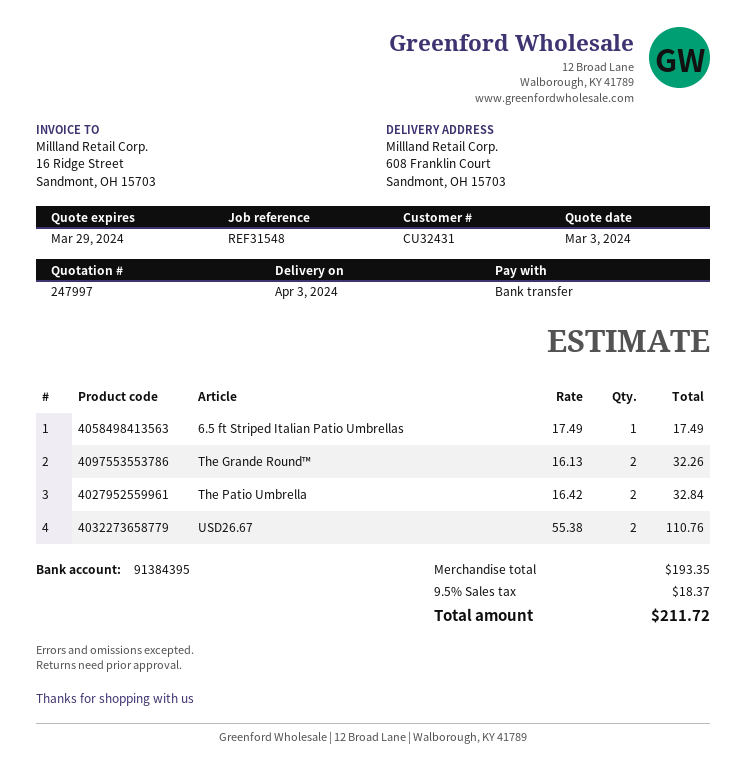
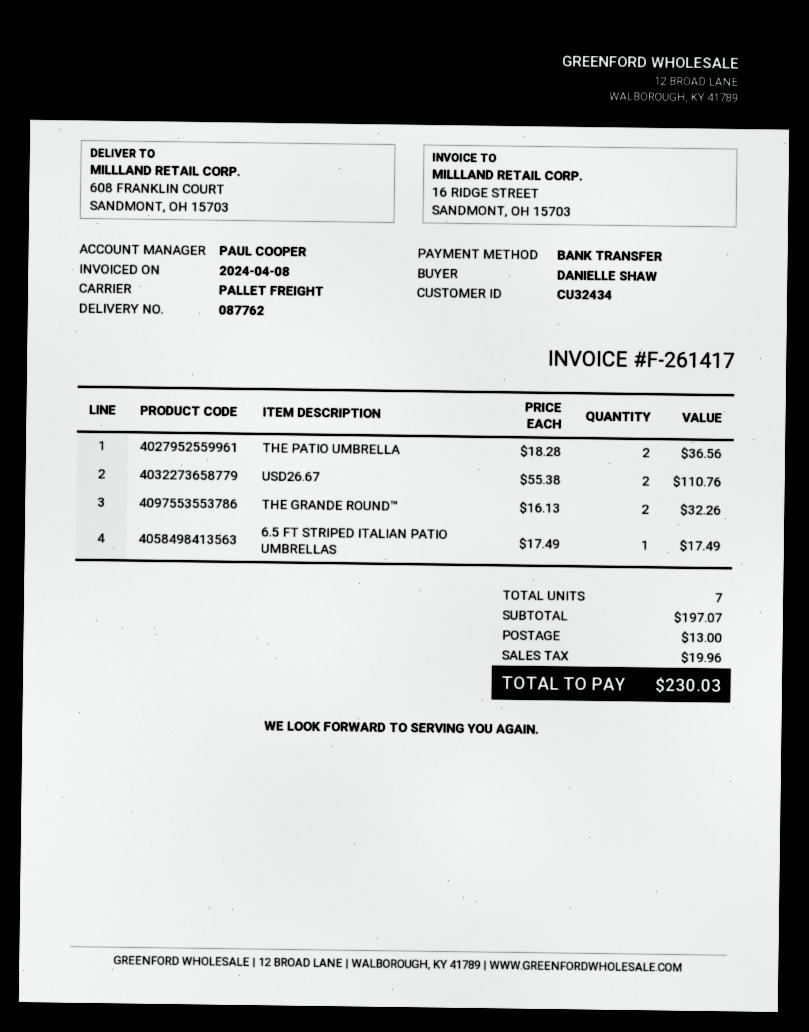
customer number: CU32431 -> CU32434
The Patio Umbrella: 2 x 16.42 = 32.84 -> 2 x 18.28 = 36.56
subtotal: 193.35 -> 197.07
shipping: none -> 13.00
tax: 18.37 -> 19.96
total: 211.72 -> 230.03

